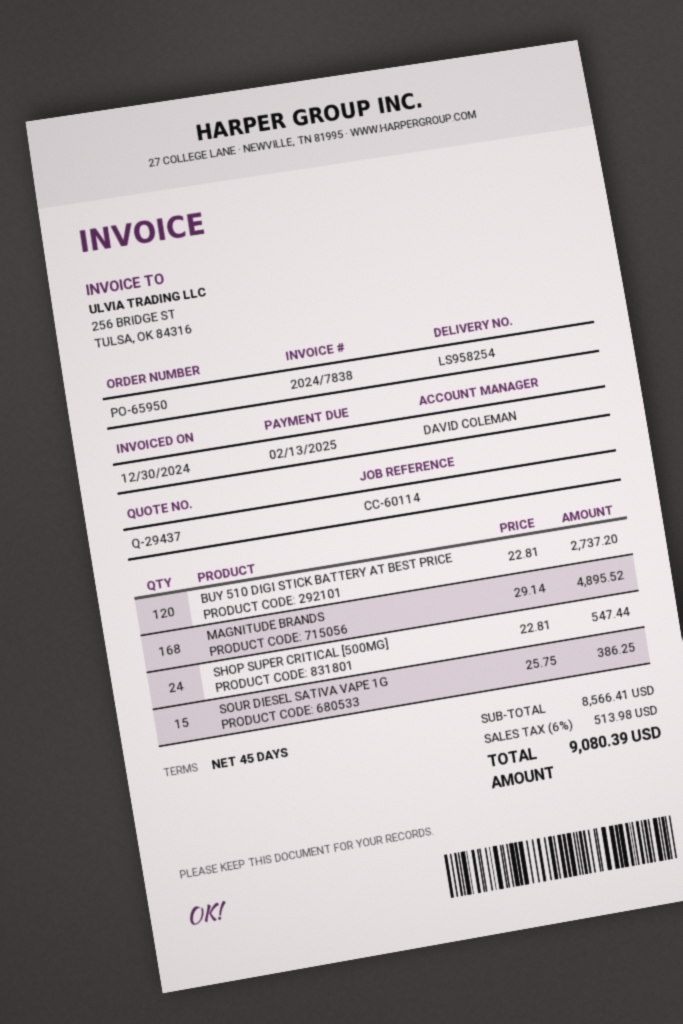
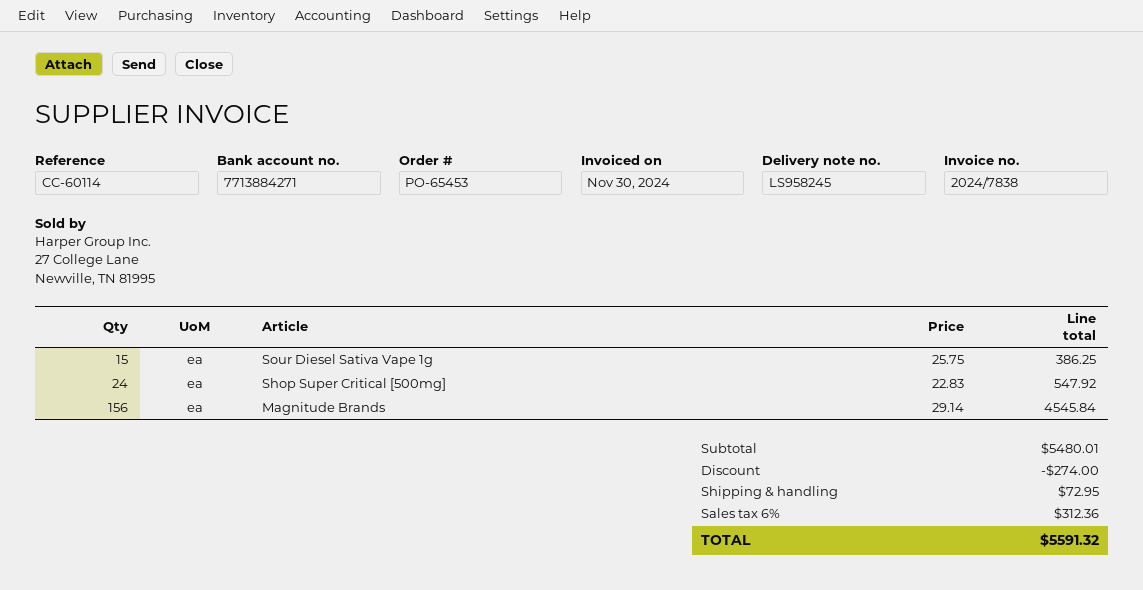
order number: PO-65950 -> PO-65453
delivery note number: LS958254 -> LS958245
invoice date: 2024-12-30 -> 2024-11-30
BUY 510 DIGI STICK BATTERY AT BEST PRICE: 120 x 22.81 = 2737.20 -> none
MAGNITUDE BRANDS: 168 x 29.14 = 4895.52 -> 156 x 29.14 = 4545.84
SHOP SUPER CRITICAL [500MG]: 24 x 22.81 = 547.44 -> 24 x 22.83 = 547.92
subtotal: 8566.41 -> 5480.01
discount: none -> 274.00
shipping: none -> 72.95
tax: 6% = 513.98 -> 6% = 312.36
total: 9080.39 -> 5591.32

